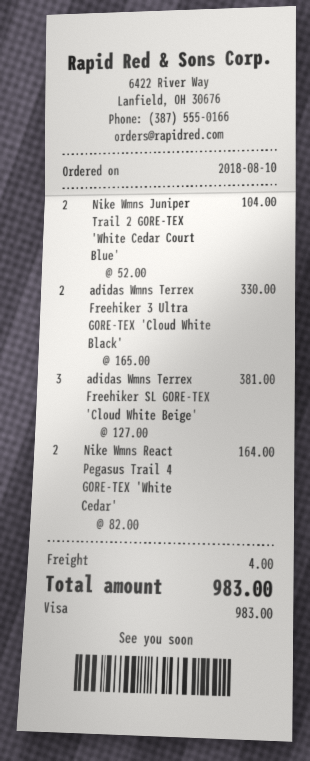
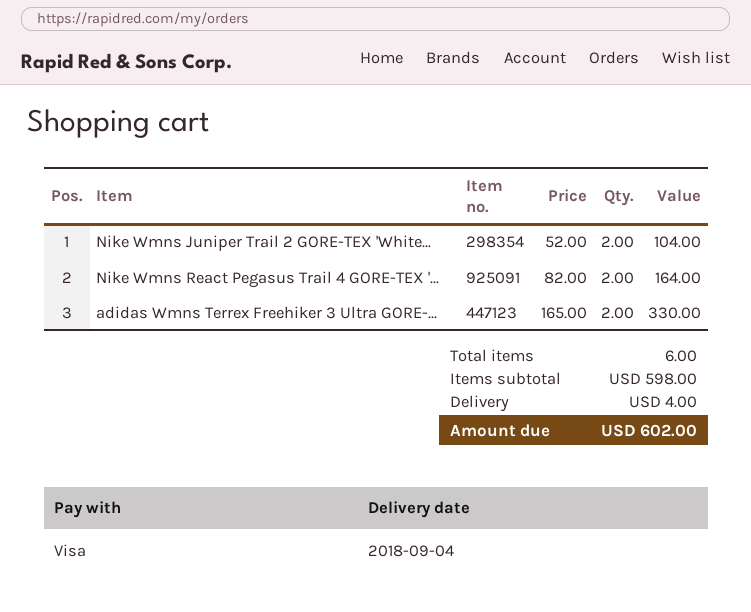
adidas Wmns Terrex Freehiker SL GORE-TEX 'Cloud White Beige': 3 x 127.00 = 381.00 -> none
total: 983.00 -> 602.00

